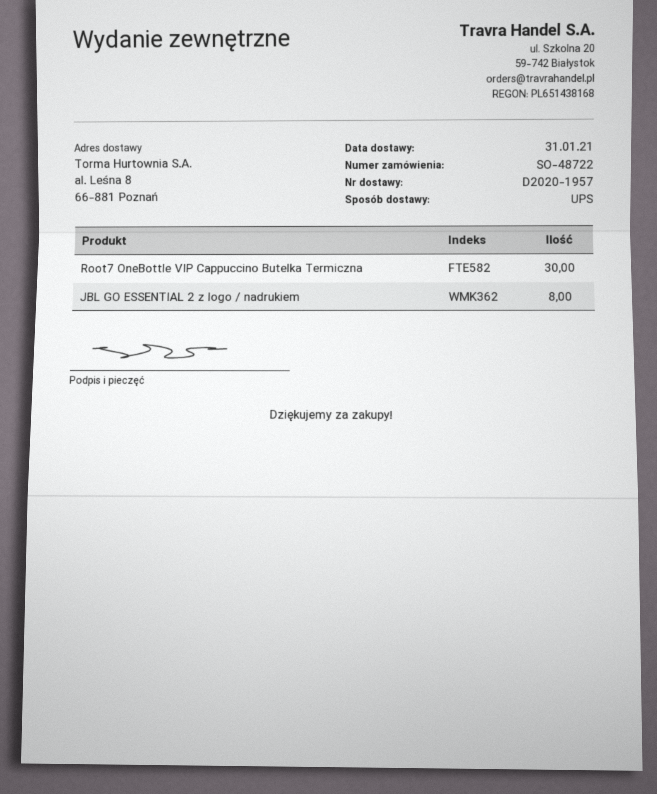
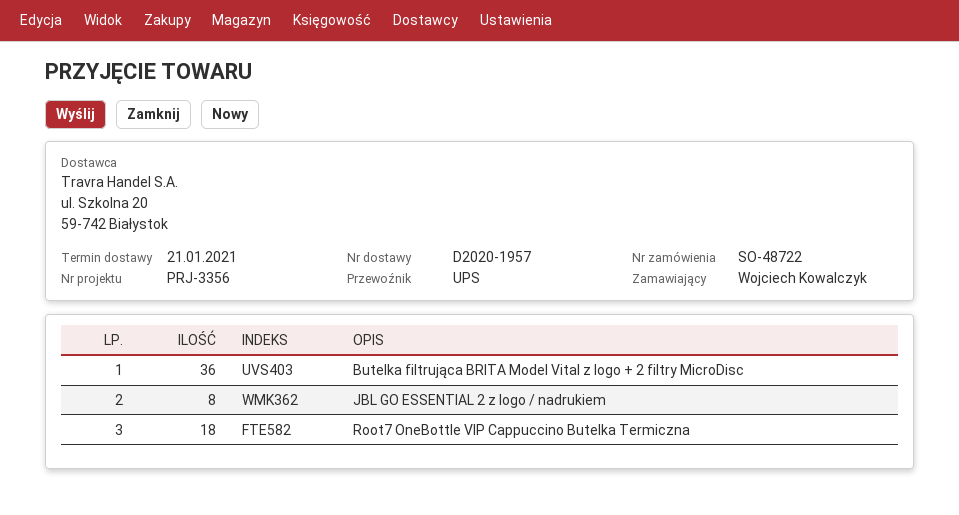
delivery date: 2021-01-31 -> 2021-01-21
Root7 OneBottle VIP Cappuccino Butelka Termiczna: 30 -> 18
Butelka filtrująca BRITA Model Vital z logo + 2 filtry MicroDisc: none -> 36

